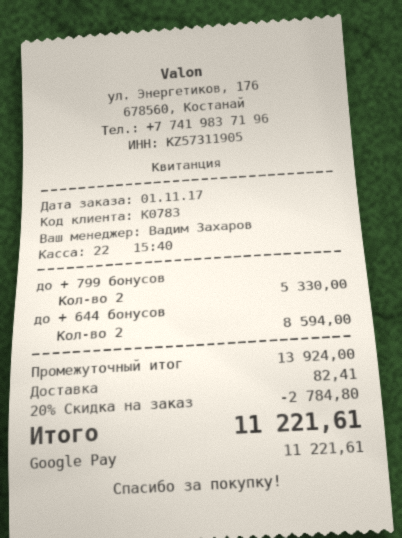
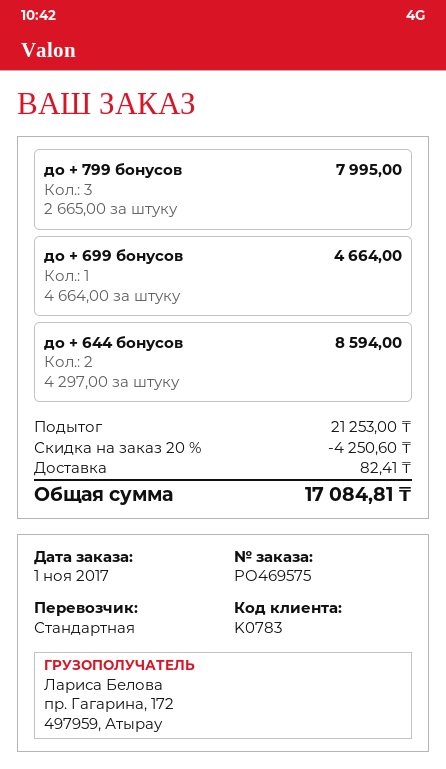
до + 799 бонусов: 2 for 5330.00 -> 3 for 7995.00
до + 699 бонусов: none -> 1 for 4664.00
subtotal: 13924.00 -> 21253.00
discount: 20% = 2784.80 -> 20% = 4250.60
total: 11221.61 -> 17084.81

